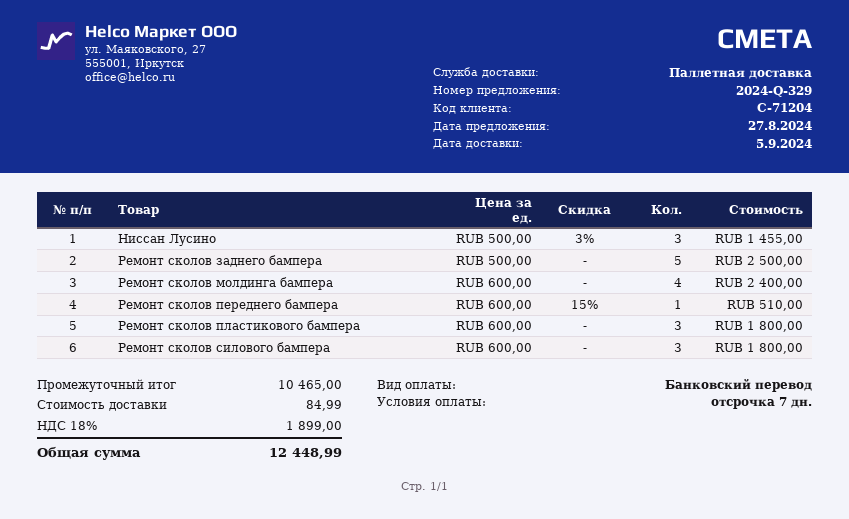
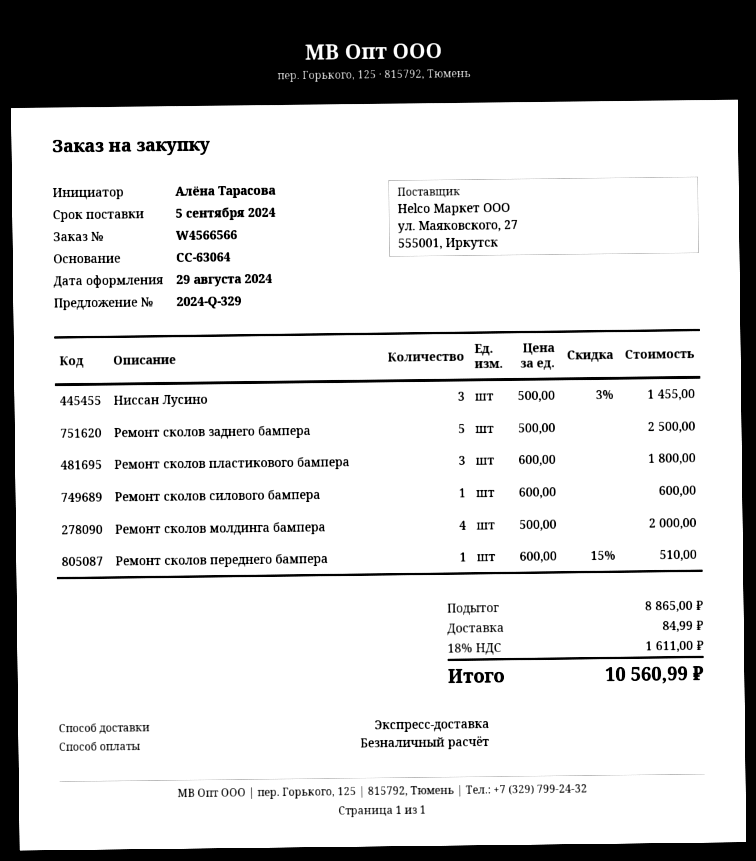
shipping method: pallet freight -> express
Ремонт сколов молдинга бампера: 4 x 600.00 = 2400.00 -> 4 x 500.00 = 2000.00
Ремонт сколов силового бампера: 3 x 600.00 = 1800.00 -> 1 x 600.00 = 600.00
subtotal: 10465.00 -> 8865.00
tax: 18% = 1899.00 -> 18% = 1611.00
total: 12448.99 -> 10560.99

